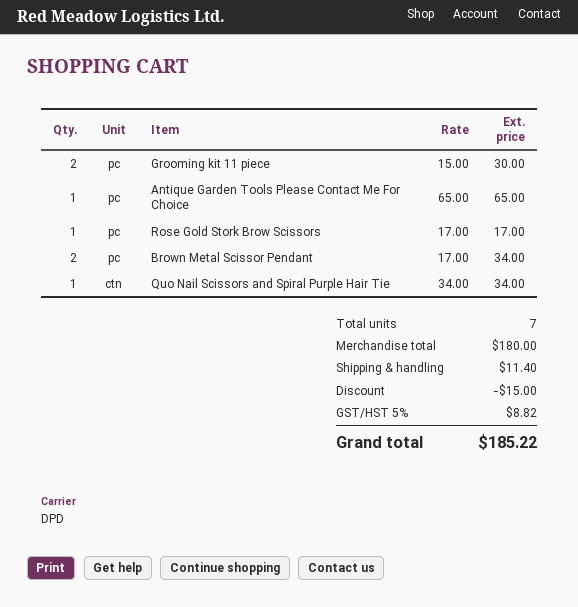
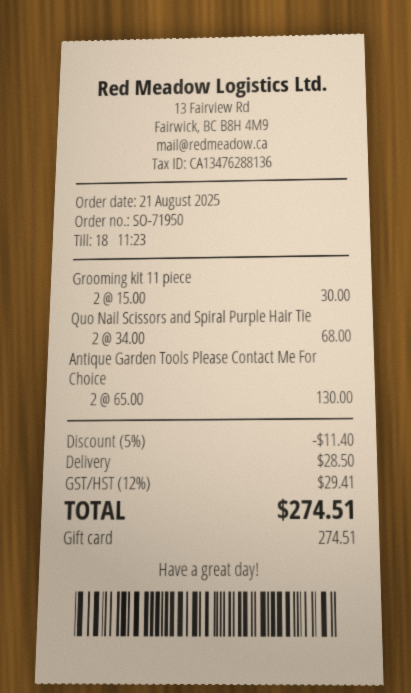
Antique Garden Tools Please Contact Me For Choice: 1 x 65.00 = 65.00 -> 2 x 65.00 = 130.00
Rose Gold Stork Brow Scissors: 1 x 17.00 = 17.00 -> none
Brown Metal Scissor Pendant: 2 x 17.00 = 34.00 -> none
Quo Nail Scissors and Spiral Purple Hair Tie: 1 x 34.00 = 34.00 -> 2 x 34.00 = 68.00
discount: 15.00 -> 11.40
shipping: 11.40 -> 28.50
tax: 5% = 8.82 -> 12% = 29.41
total: 185.22 -> 274.51

